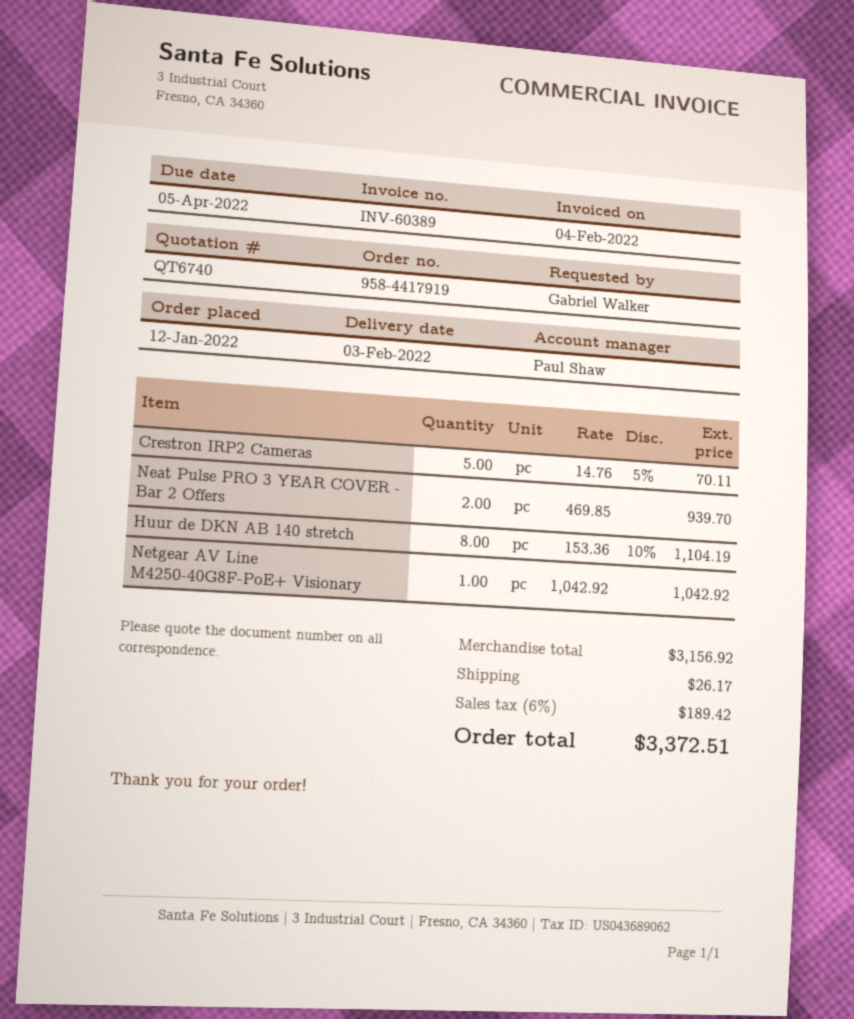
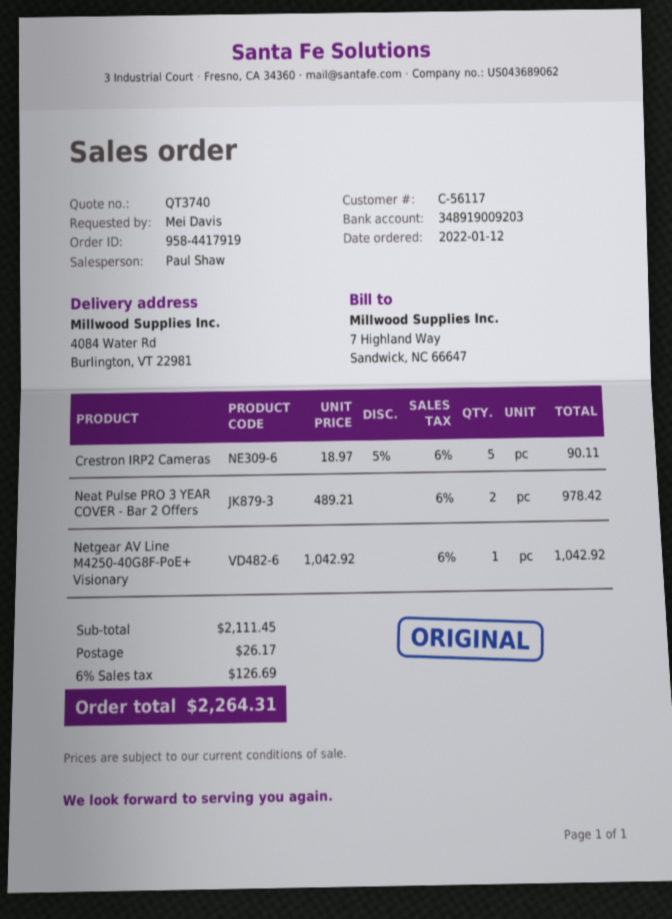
quote number: QT6740 -> QT3740
ordered by: Gabriel Walker -> Mei Davis
Crestron IRP2 Cameras: 5 x 14.76 - 5% = 70.11 -> 5 x 18.97 - 5% = 90.11
Neat Pulse PRO 3 YEAR COVER - Bar 2 Offers: 2 x 469.85 = 939.70 -> 2 x 489.21 = 978.42
Huur de DKN AB 140 stretch: 8 x 153.36 - 10% = 1104.19 -> none
subtotal: 3156.92 -> 2111.45
tax: 6% = 189.42 -> 6% = 126.69
total: 3372.51 -> 2264.31

